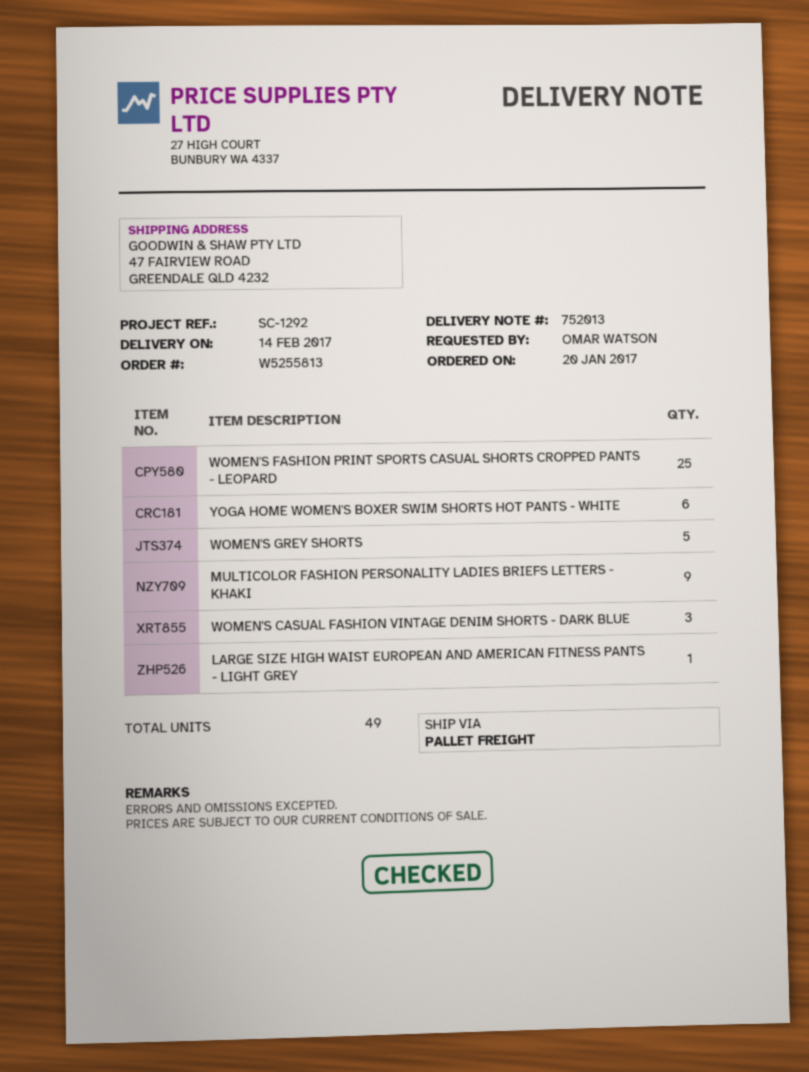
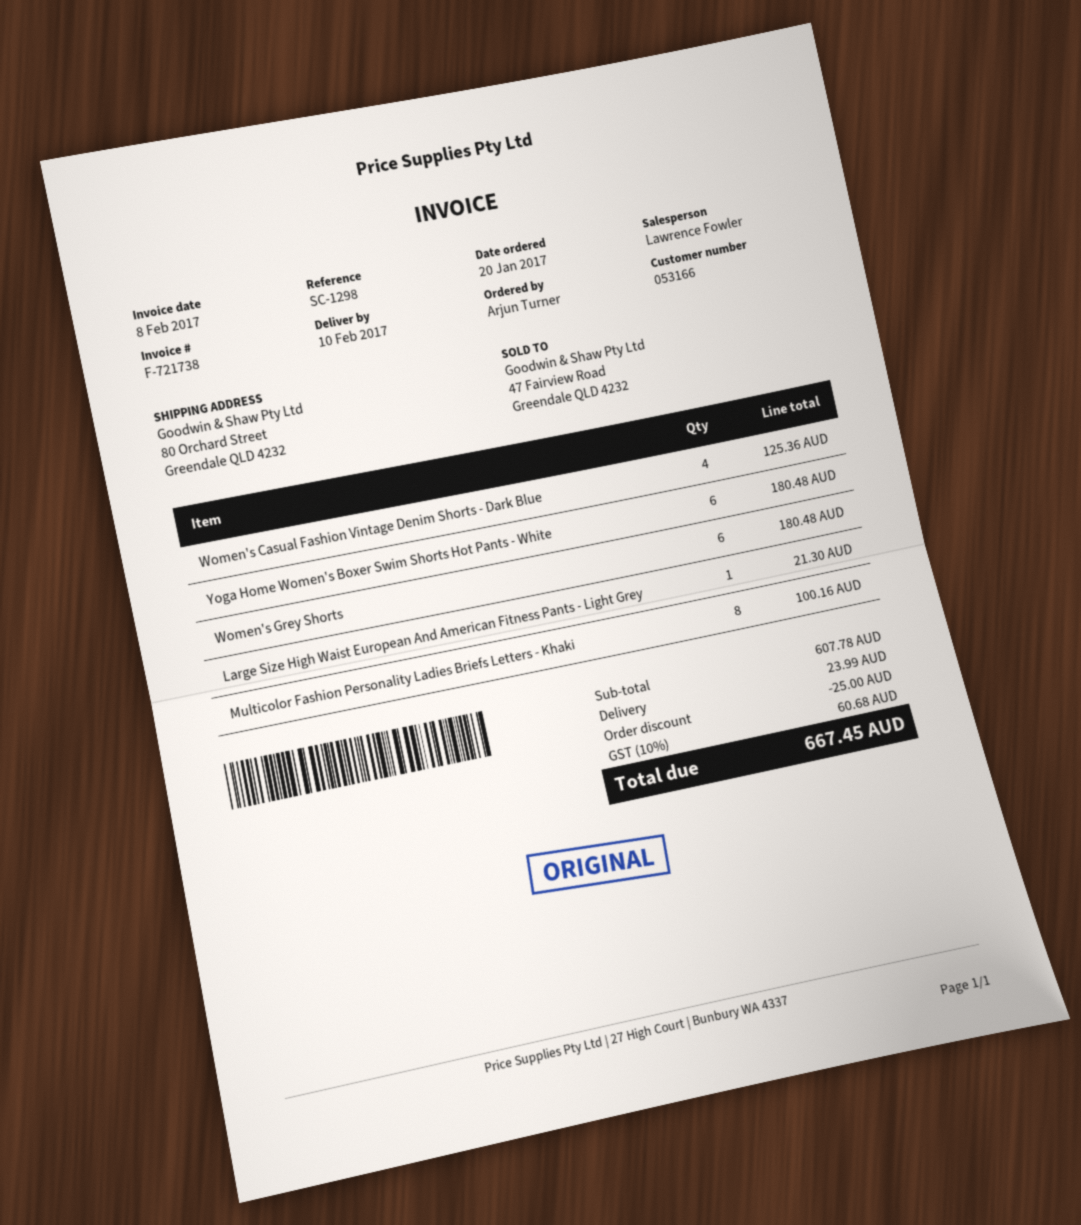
delivery date: 2017-02-14 -> 2017-02-10
reference: SC-1292 -> SC-1298
ordered by: OMAR WATSON -> Arjun Turner
ship to: 47 FAIRVIEW ROAD, GREENDALE QLD 4232 -> 80 Orchard Street, Greendale QLD 4232
WOMEN'S FASHION PRINT SPORTS CASUAL SHORTS CROPPED PANTS - LEOPARD: 25 -> none
WOMEN'S GREY SHORTS: 5 -> 6
MULTICOLOR FASHION PERSONALITY LADIES BRIEFS LETTERS - KHAKI: 9 -> 8
WOMEN'S CASUAL FASHION VINTAGE DENIM SHORTS - DARK BLUE: 3 -> 4

